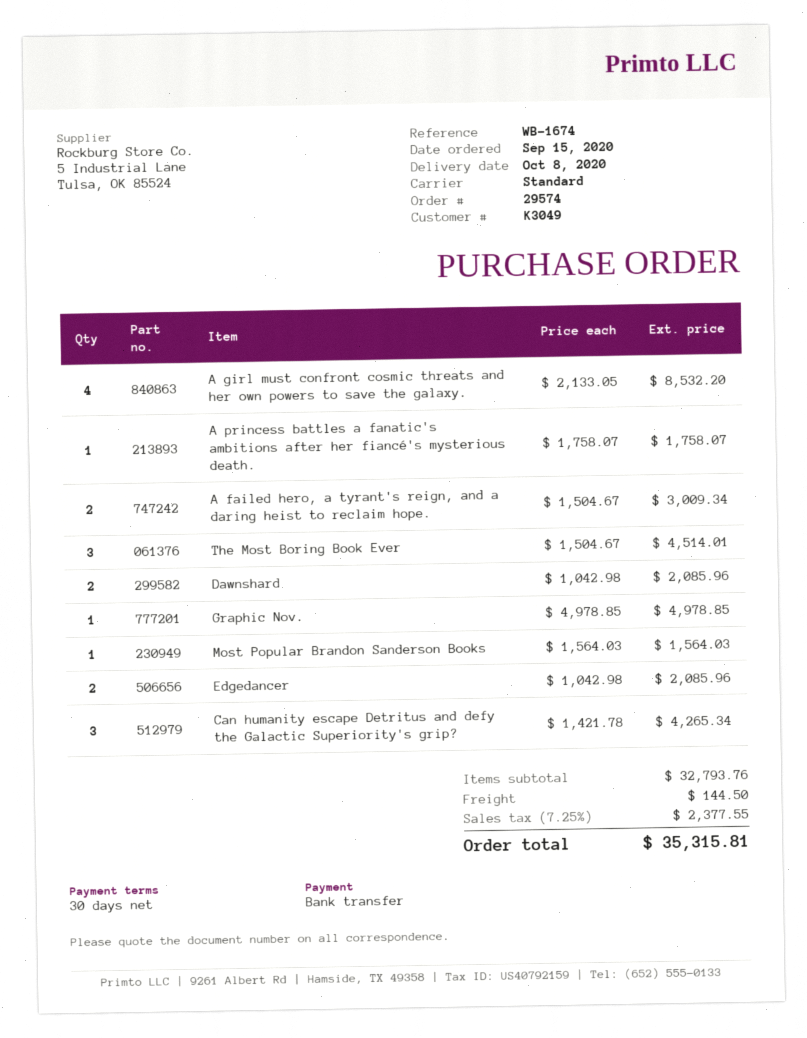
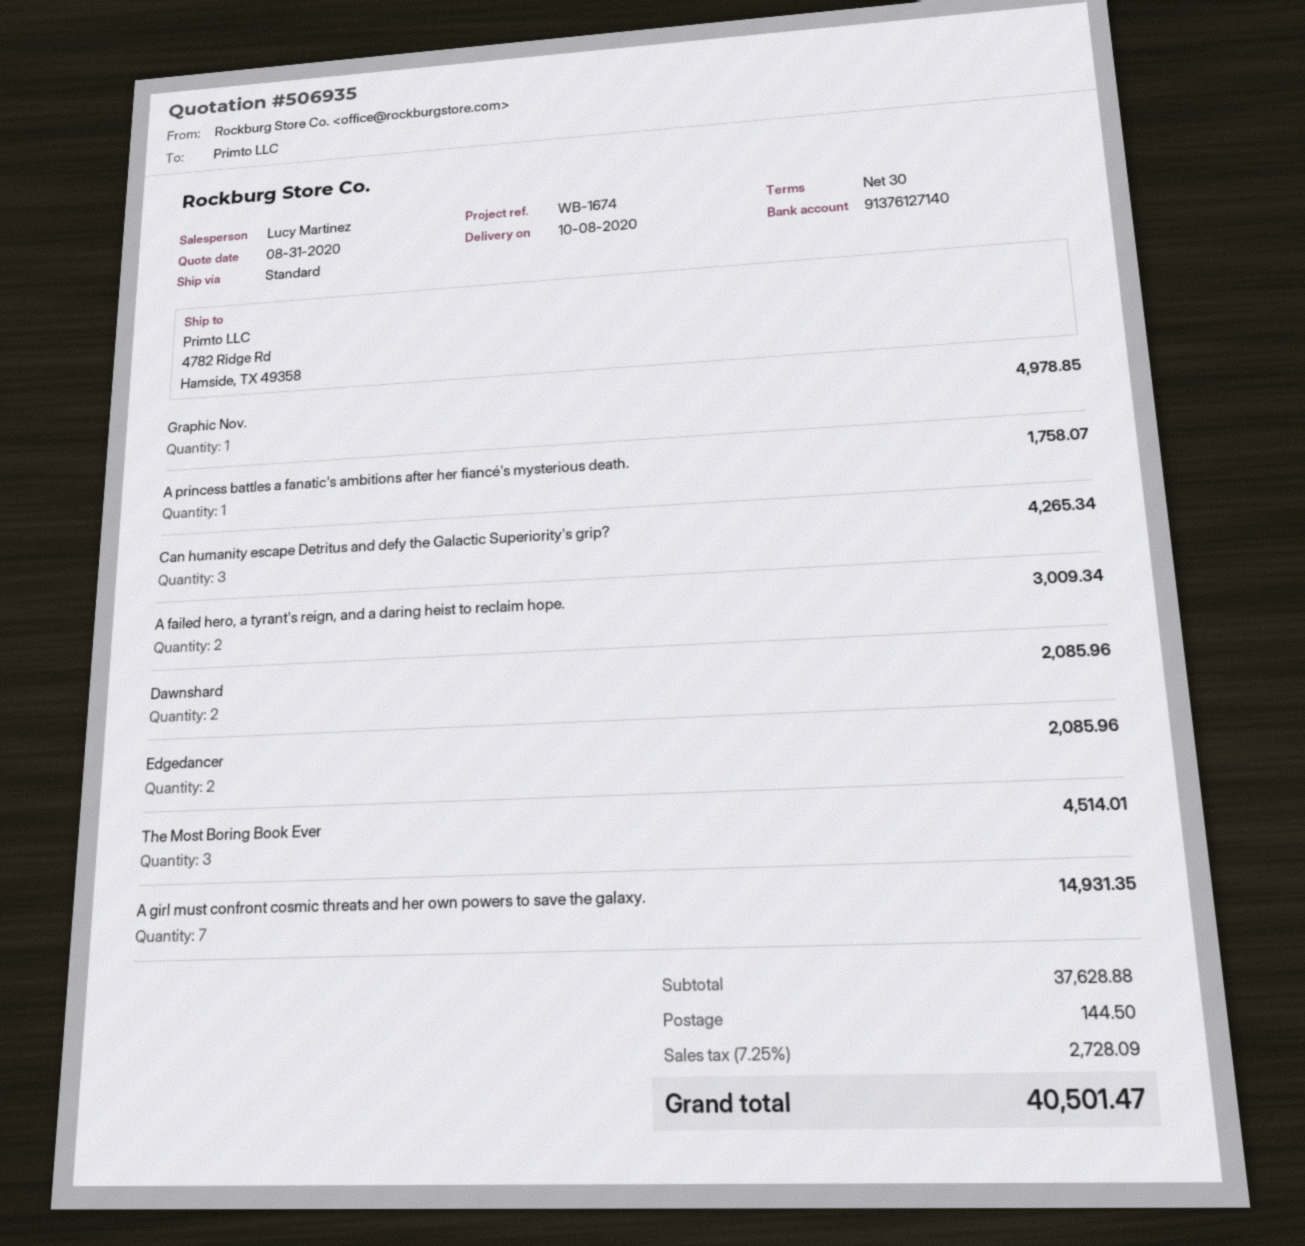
A girl must confront cosmic threats and her own powers to save the galaxy.: 4 for 8532.20 -> 7 for 14931.35
Most Popular Brandon Sanderson Books: 1 for 1564.03 -> none
subtotal: 32793.76 -> 37628.88
tax: 7.25% = 2377.55 -> 7.25% = 2728.09
total: 35315.81 -> 40501.47

